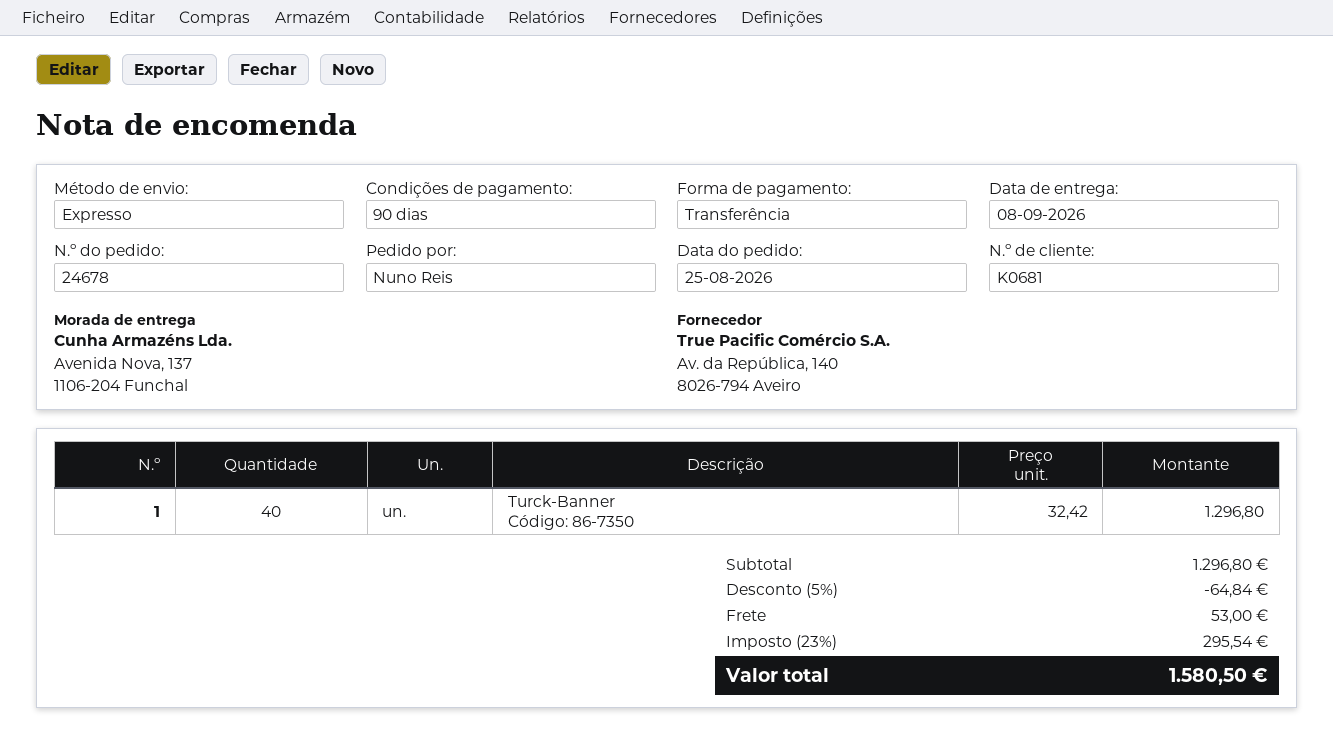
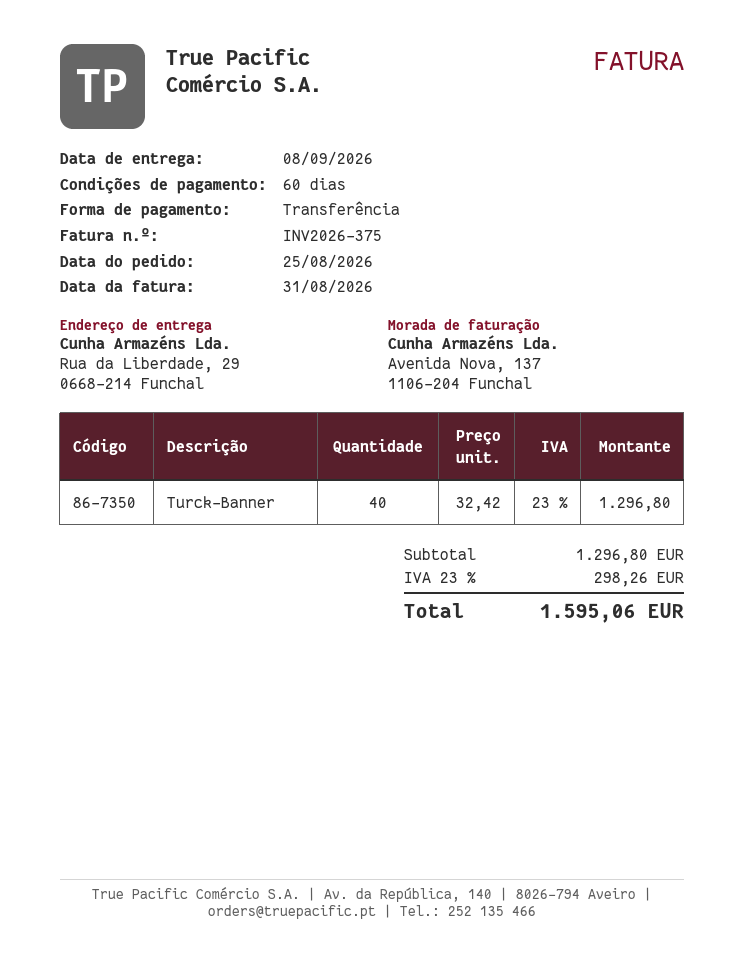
payment terms: 90 days -> 60 days
ship to: Avenida Nova, 137, 1106-204 Funchal -> Rua da Liberdade, 29, 0668-214 Funchal
discount: 5% = 64.84 -> none
shipping: 53.00 -> none
tax: 23% = 295.54 -> 23% = 298.26
total: 1580.50 -> 1595.06

